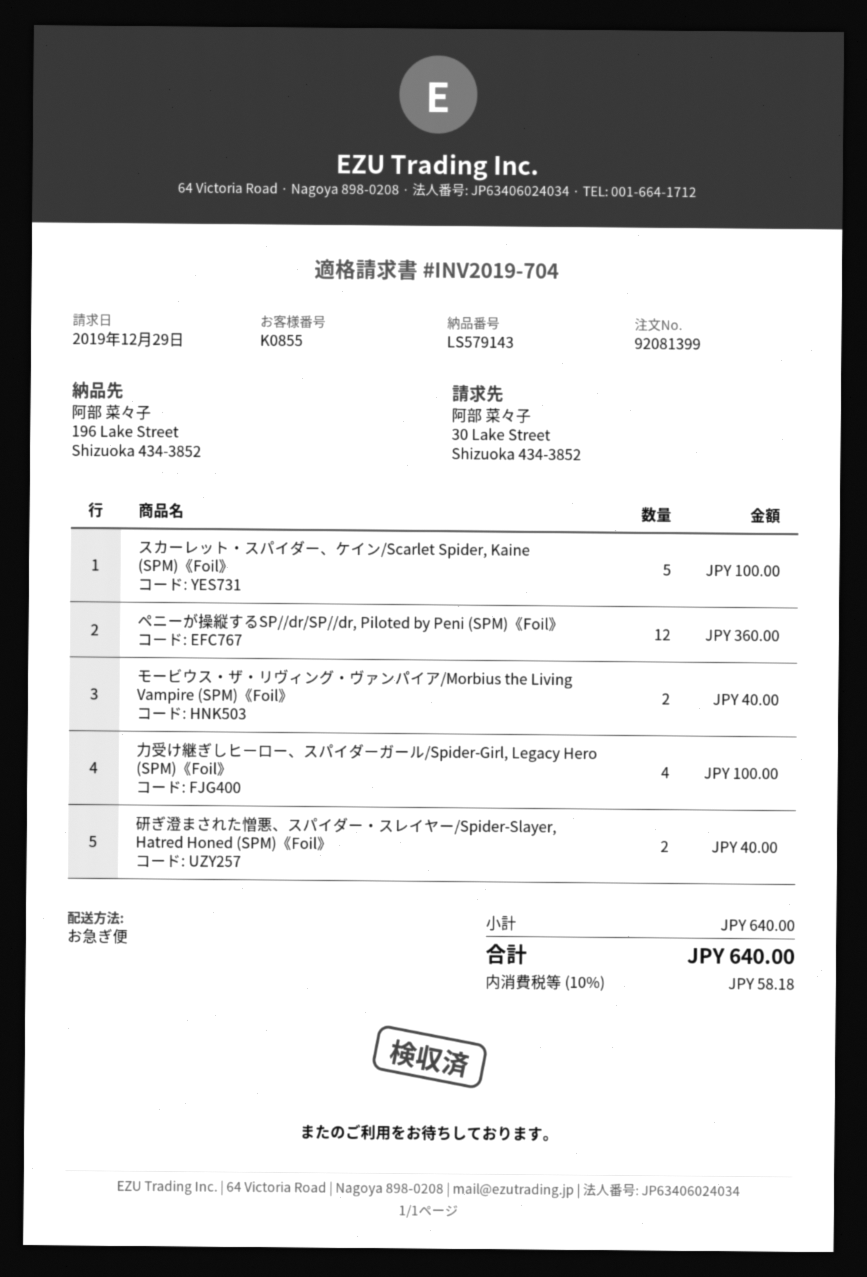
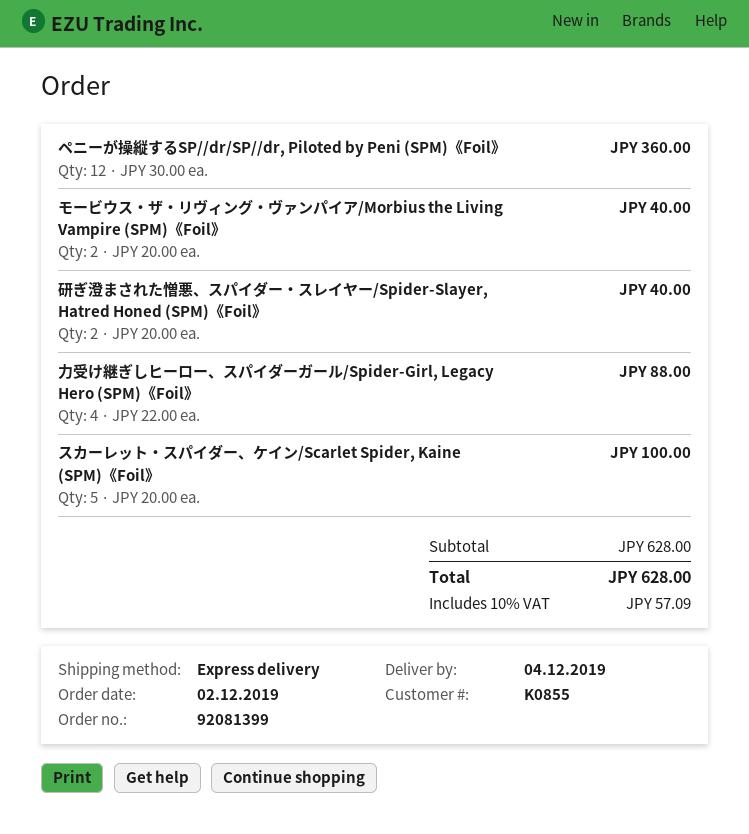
力受け継ぎしヒーロー、スパイダーガール/Spider-Girl, Legacy Hero (SPM)《Foil》: 4 for 100.00 -> 4 for 88.00
subtotal: 640.00 -> 628.00
tax: 10% = 58.18 -> 10% = 57.09
total: 640.00 -> 628.00

